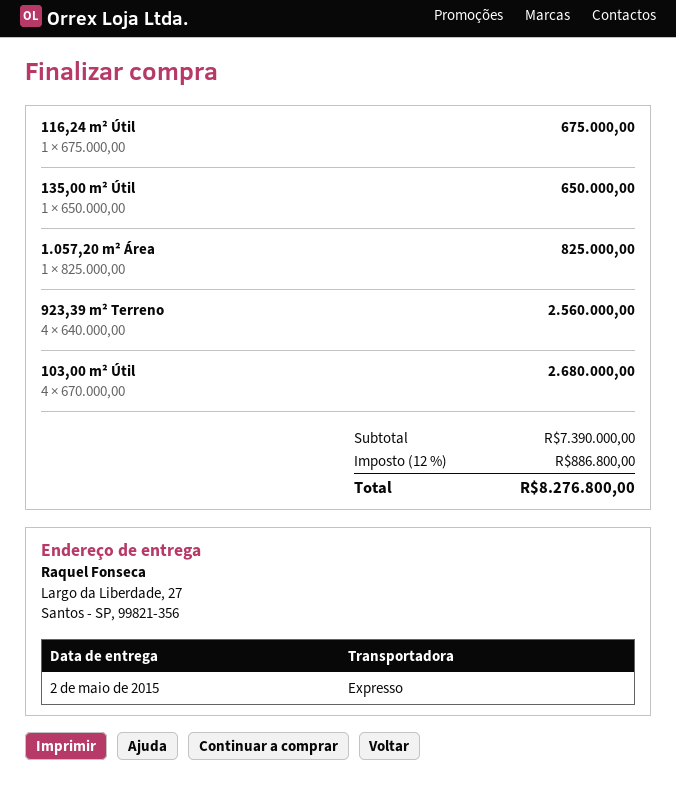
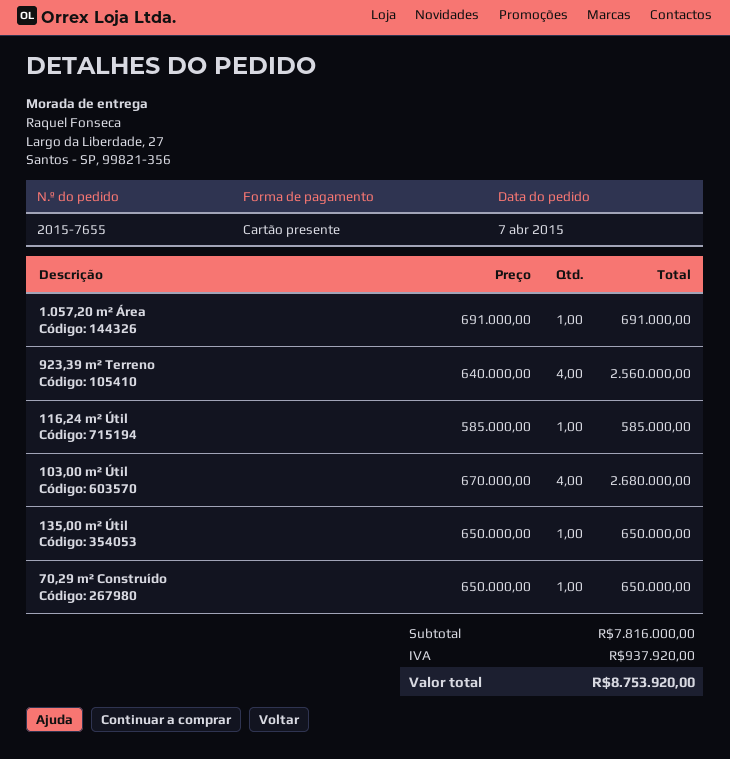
116,24 m² Útil: 1 x 675000.00 = 675000.00 -> 1 x 585000.00 = 585000.00
1.057,20 m² Área: 1 x 825000.00 = 825000.00 -> 1 x 691000.00 = 691000.00
70,29 m² Construído: none -> 1 x 650000.00 = 650000.00
subtotal: 7390000.00 -> 7816000.00
tax: 886800.00 -> 937920.00
total: 8276800.00 -> 8753920.00

